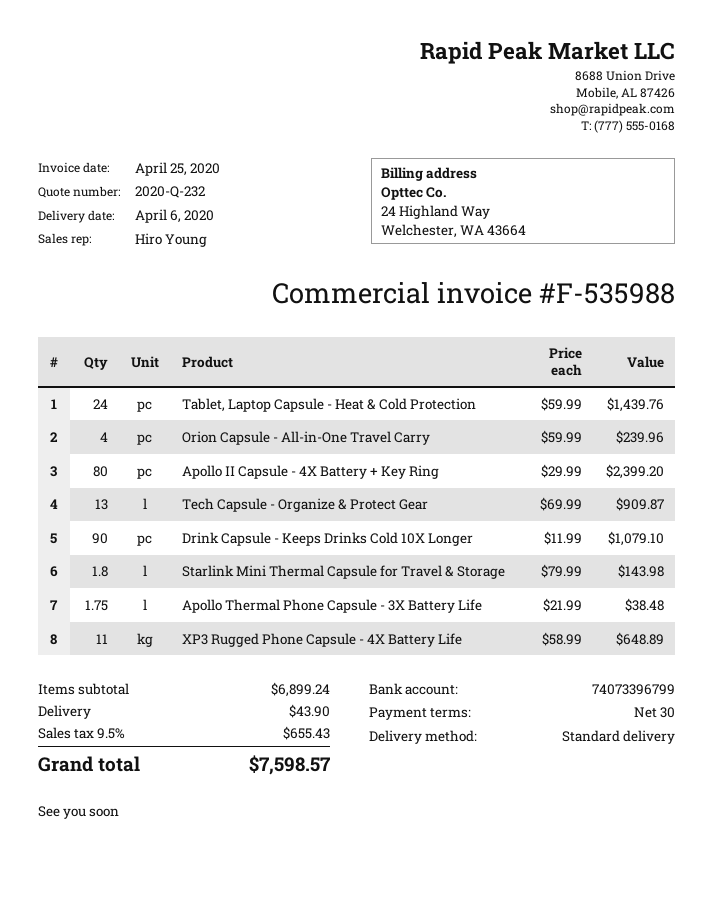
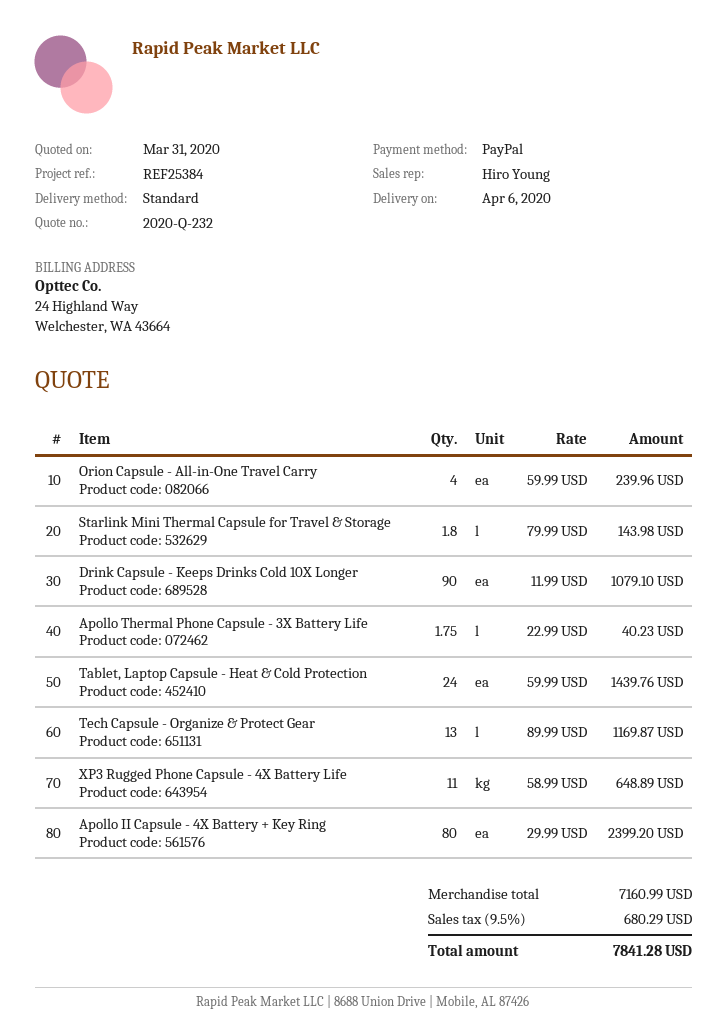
Tech Capsule - Organize & Protect Gear: 13 x 69.99 = 909.87 -> 13 x 89.99 = 1169.87
Apollo Thermal Phone Capsule - 3X Battery Life: 1.75 x 21.99 = 38.48 -> 1.75 x 22.99 = 40.23
subtotal: 6899.24 -> 7160.99
shipping: 43.90 -> none
tax: 9.5% = 655.43 -> 9.5% = 680.29
total: 7598.57 -> 7841.28

